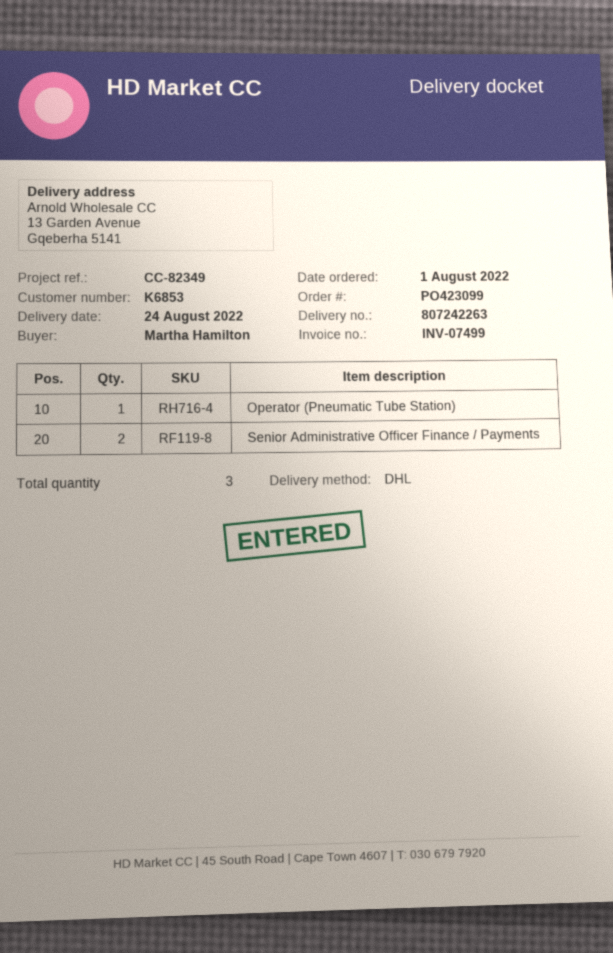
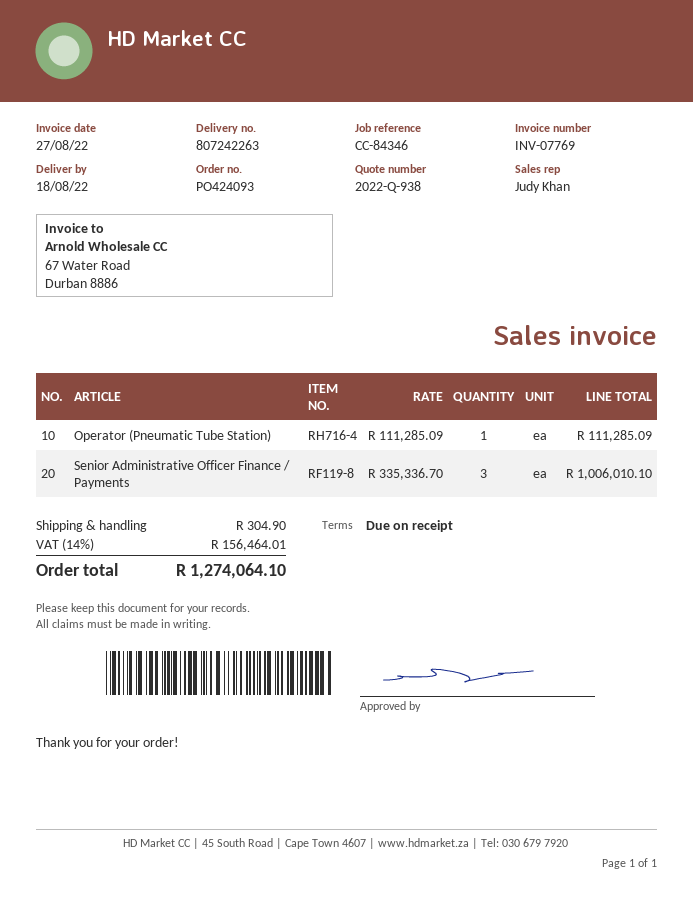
order number: PO423099 -> PO424093
delivery date: 2022-08-24 -> 2022-08-18
invoice number: INV-07499 -> INV-07769
reference: CC-82349 -> CC-84346
Senior Administrative Officer Finance / Payments: 2 -> 3

